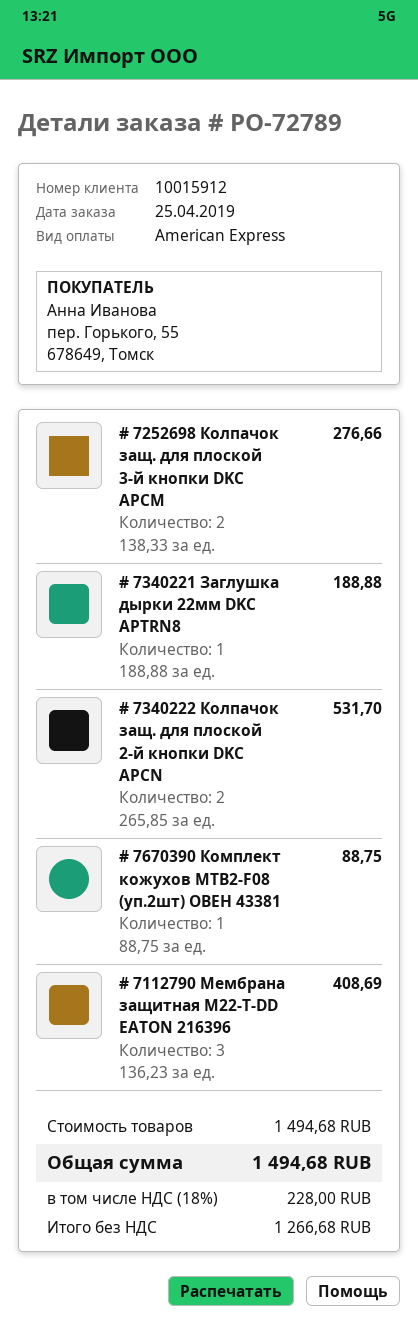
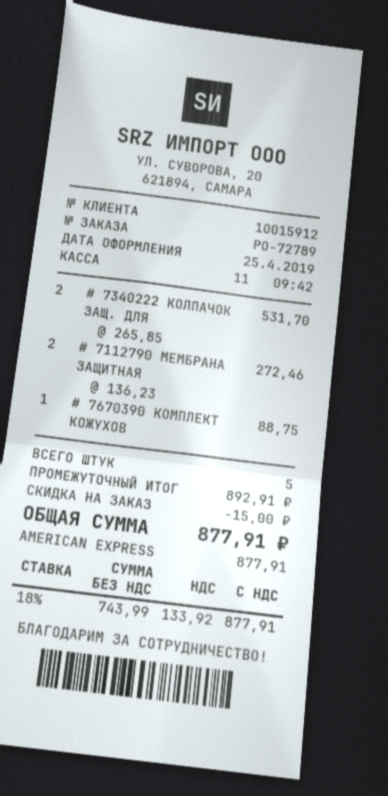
# 7252698 Колпачок защ. для плоской 3-й кнопки DKC APCM: 2 x 138.33 = 276.66 -> none
# 7340221 Заглушка дырки 22мм DKC APTRN8: 1 x 188.88 = 188.88 -> none
# 7112790 Мембрана защитная M22-T-DD EATON 216396: 3 x 136.23 = 408.69 -> 2 x 136.23 = 272.46
subtotal: 1494.68 -> 892.91
discount: none -> 15.00
net: 1266.68 -> 743.99
tax: 18% = 228.00 -> 18% = 133.92
total: 1494.68 -> 877.91

